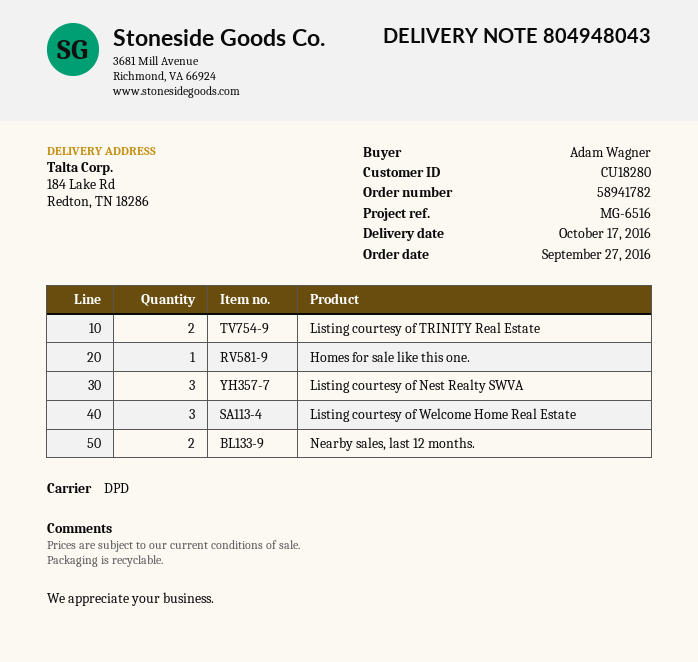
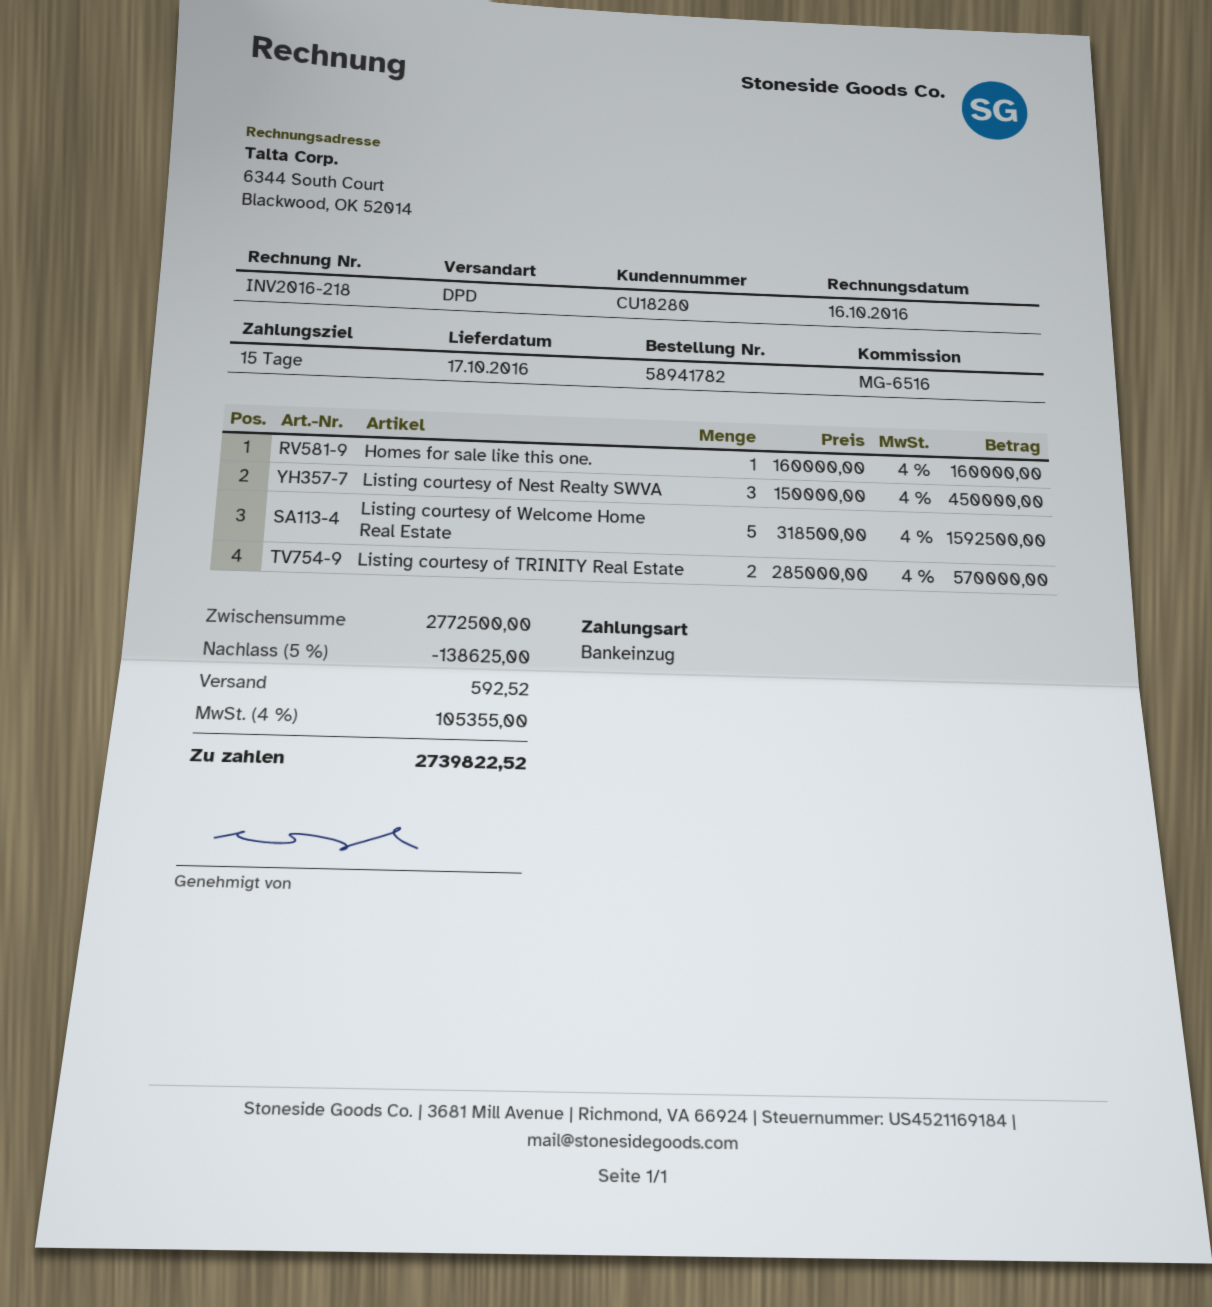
Listing courtesy of Welcome Home Real Estate: 3 -> 5
Nearby sales, last 12 months.: 2 -> none

